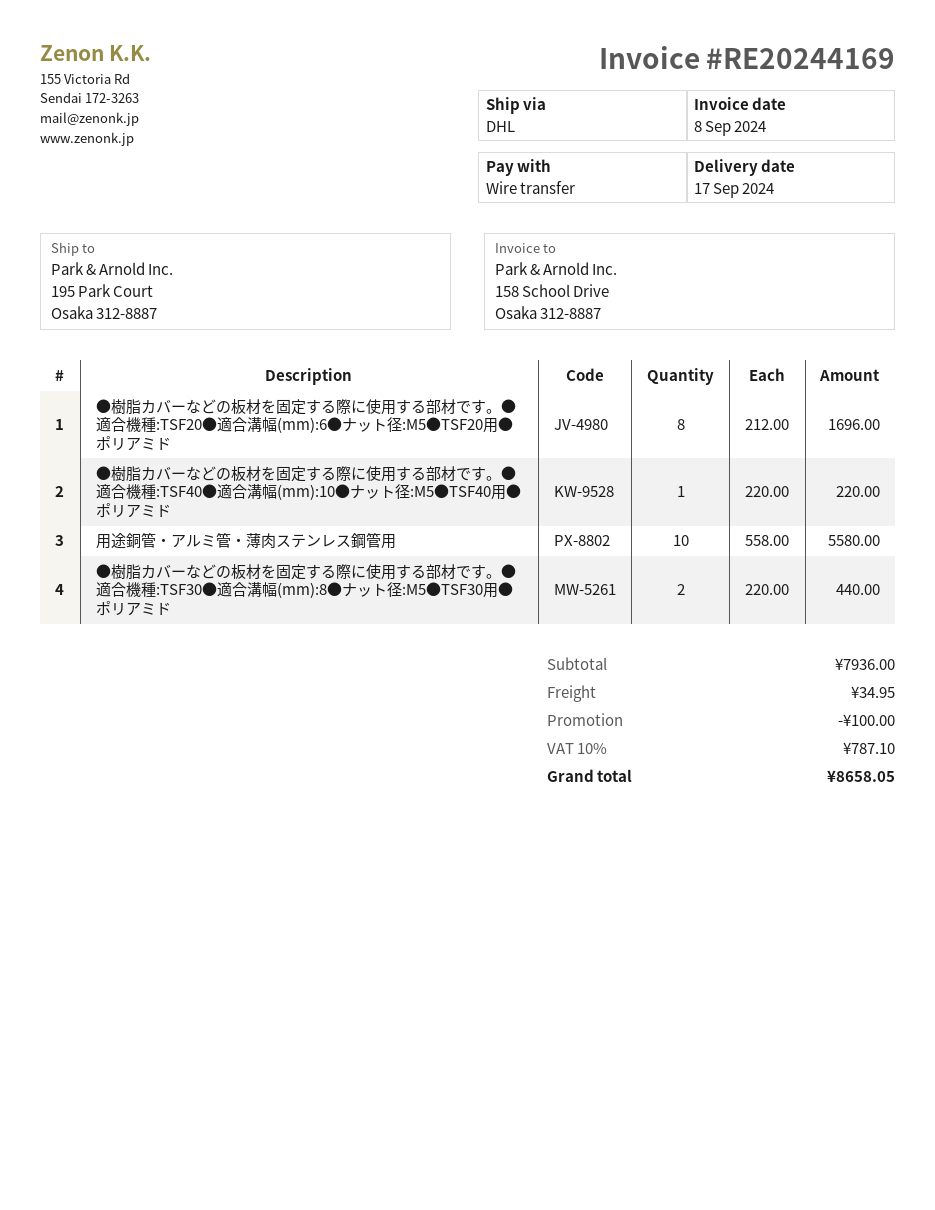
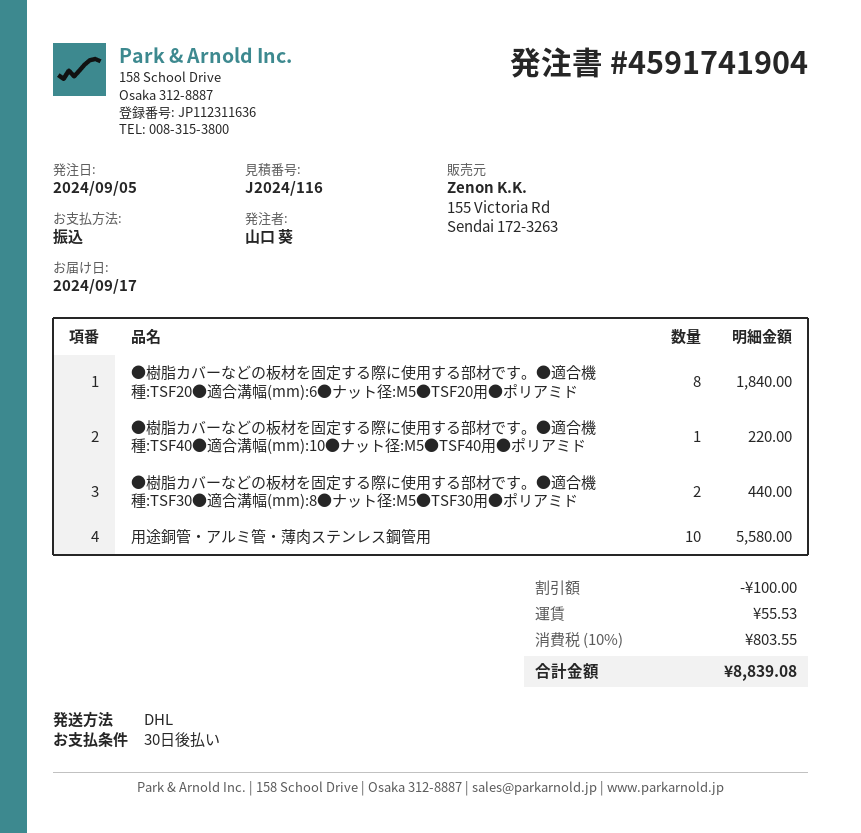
●樹脂カバーなどの板材を固定する際に使用する部材です。●適合機種:TSF20●適合溝幅(mm):6●ナット径:M5●TSF20用●ポリアミド: 8 for 1696.00 -> 8 for 1840.00
shipping: 34.95 -> 55.53
tax: 10% = 787.10 -> 10% = 803.55
total: 8658.05 -> 8839.08

